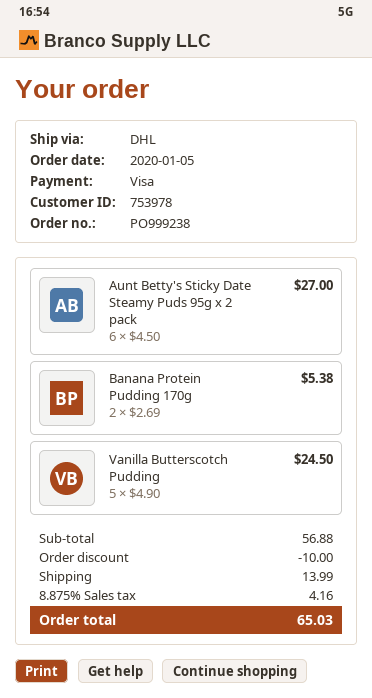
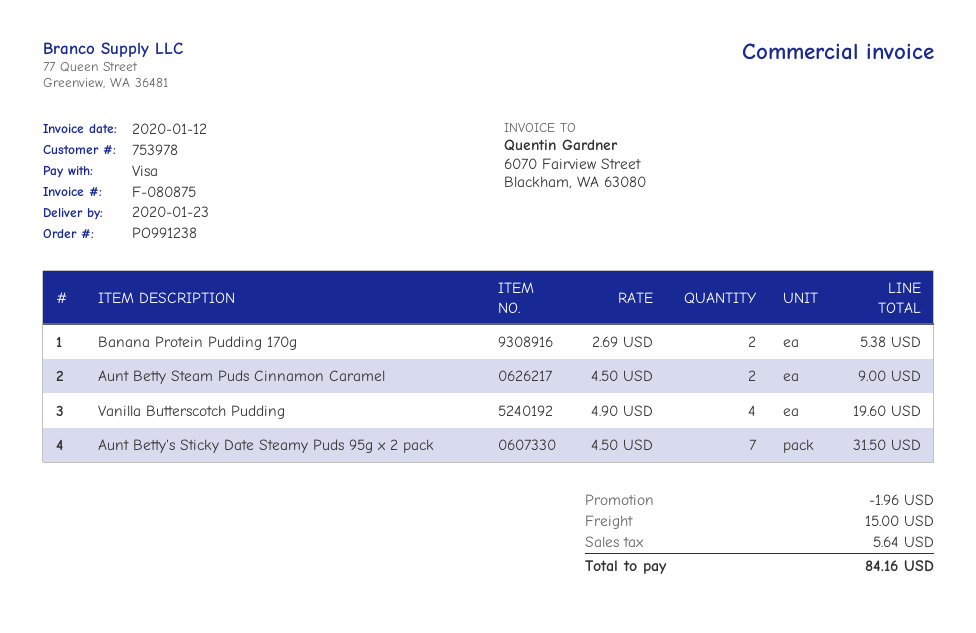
order number: PO999238 -> PO991238
Aunt Betty's Sticky Date Steamy Puds 95g x 2 pack: 6 x 4.50 = 27.00 -> 7 x 4.50 = 31.50
Vanilla Butterscotch Pudding: 5 x 4.90 = 24.50 -> 4 x 4.90 = 19.60
Aunt Betty Steam Puds Cinnamon Caramel: none -> 2 x 4.50 = 9.00
discount: 10.00 -> 1.96
shipping: 13.99 -> 15.00
tax: 4.16 -> 5.64
total: 65.03 -> 84.16

